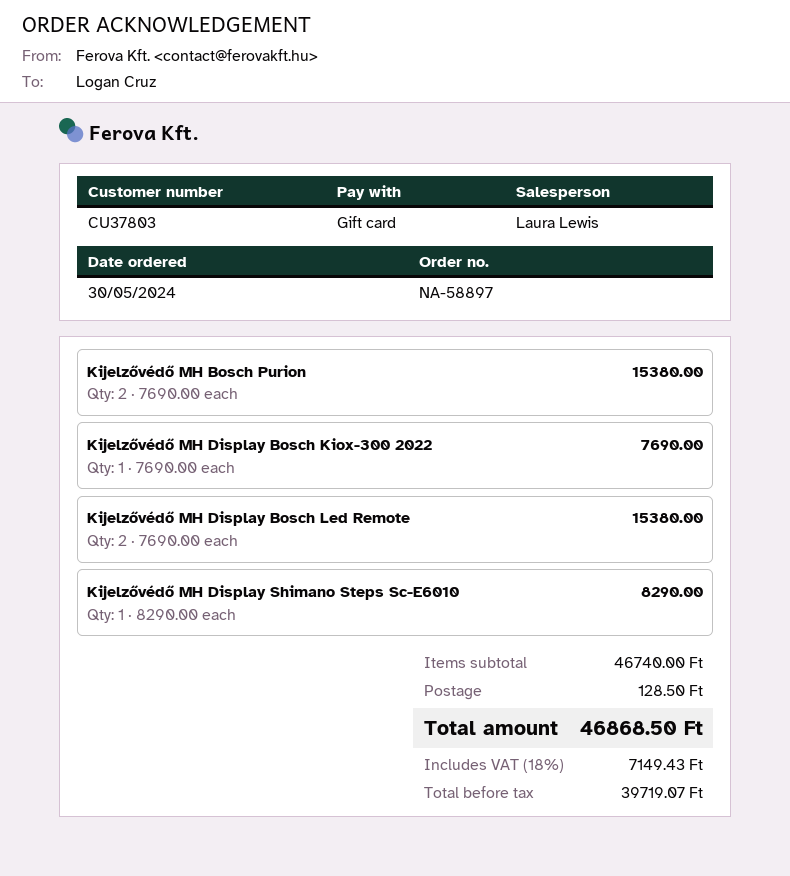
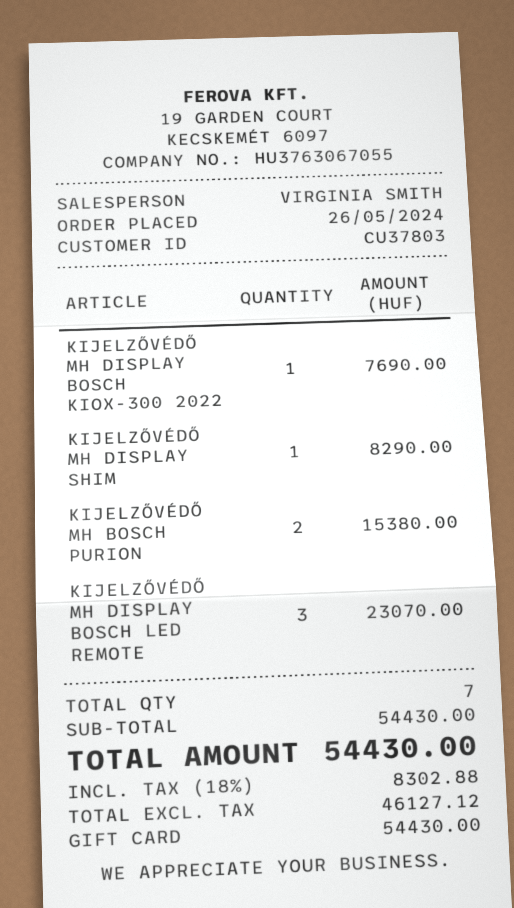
order date: 2024-05-30 -> 2024-05-26
sales rep: Laura Lewis -> VIRGINIA SMITH
Kijelzővédő MH Display Bosch Led Remote: 2 for 15380.00 -> 3 for 23070.00
subtotal: 46740.00 -> 54430.00
shipping: 128.50 -> none
net: 39719.07 -> 46127.12
tax: 18% = 7149.43 -> 18% = 8302.88
total: 46868.50 -> 54430.00

